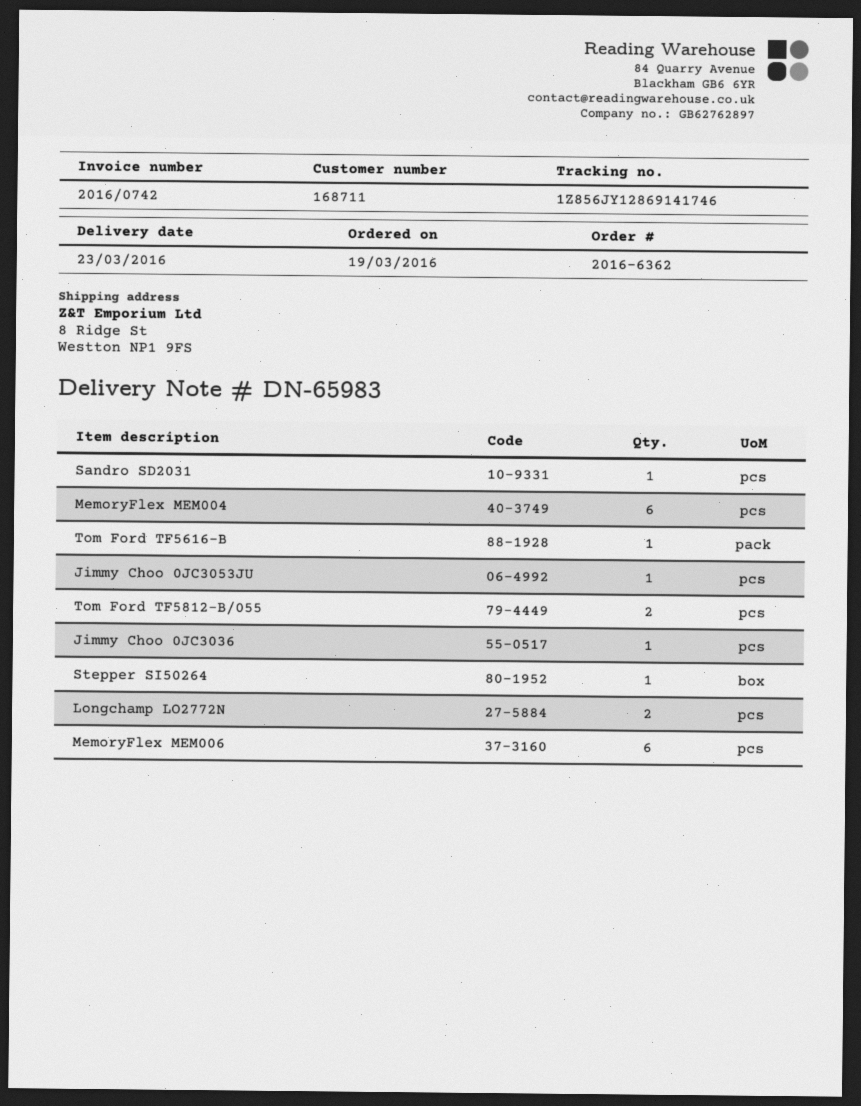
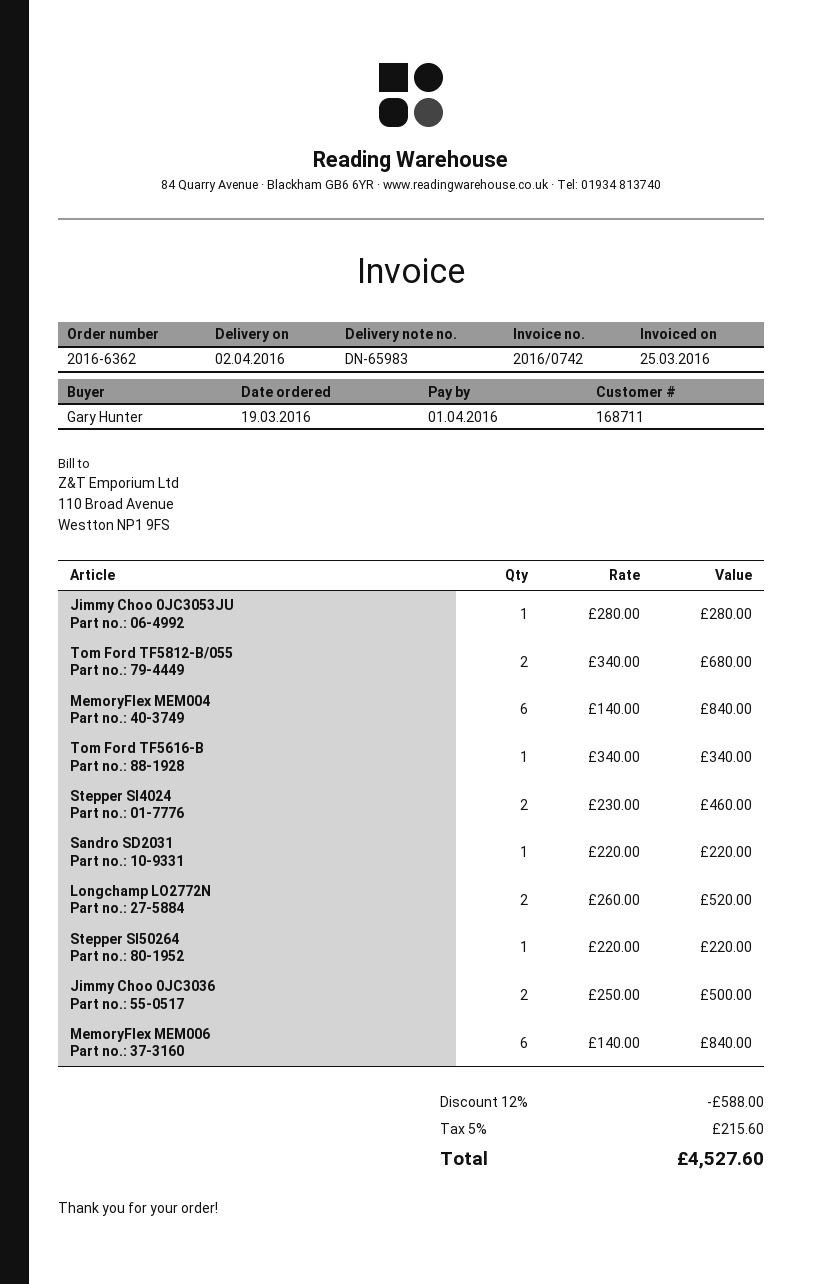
delivery date: 2016-03-23 -> 2016-04-02
Jimmy Choo 0JC3036: 1 -> 2
Stepper SI4024: none -> 2

